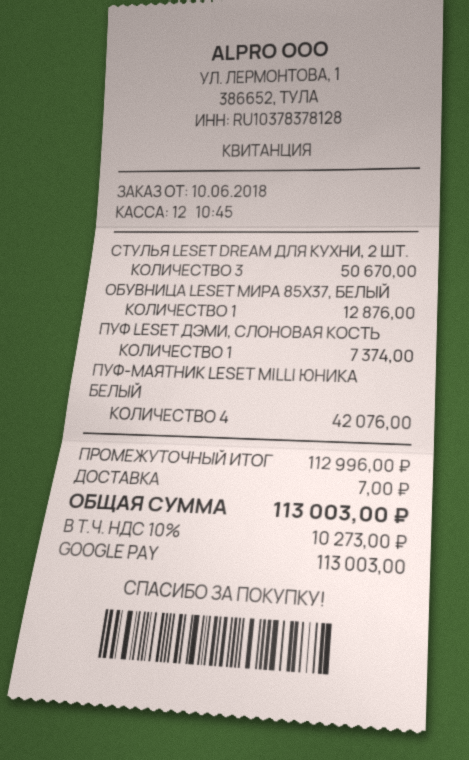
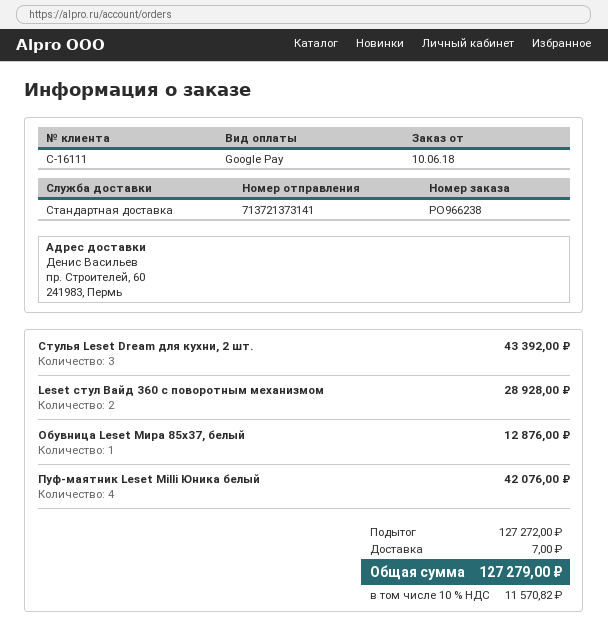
СТУЛЬЯ LESET DREAM ДЛЯ КУХНИ, 2 ШТ.: 3 for 50670.00 -> 3 for 43392.00
ПУФ LESET ДЭМИ, СЛОНОВАЯ КОСТЬ: 1 for 7374.00 -> none
Leset стул Вайд 360 с поворотным механизмом: none -> 2 for 28928.00
subtotal: 112996.00 -> 127272.00
tax: 10% = 10273.00 -> 10% = 11570.82
total: 113003.00 -> 127279.00

